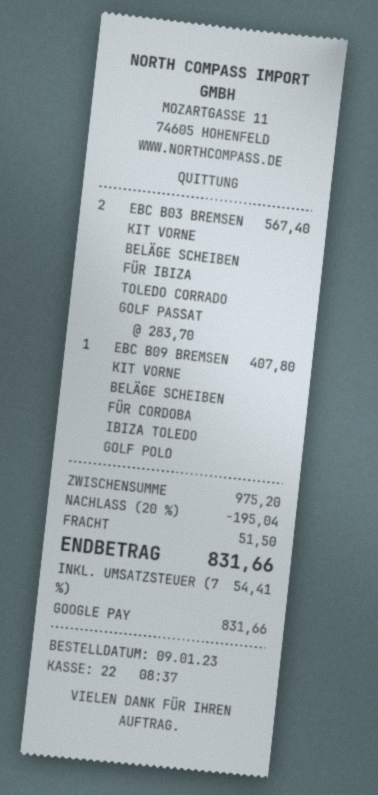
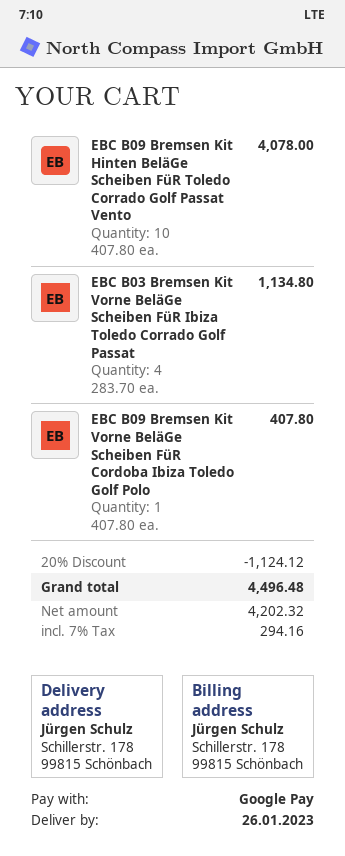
EBC B03 BREMSEN KIT VORNE BELÄGE SCHEIBEN FÜR IBIZA TOLEDO CORRADO GOLF PASSAT: 2 x 283.70 = 567.40 -> 4 x 283.70 = 1134.80
EBC B09 Bremsen Kit Hinten BeläGe Scheiben FüR Toledo Corrado Golf Passat Vento: none -> 10 x 407.80 = 4078.00
discount: 20% = 195.04 -> 20% = 1124.12
shipping: 51.50 -> none
tax: 7% = 54.41 -> 7% = 294.16
total: 831.66 -> 4496.48

